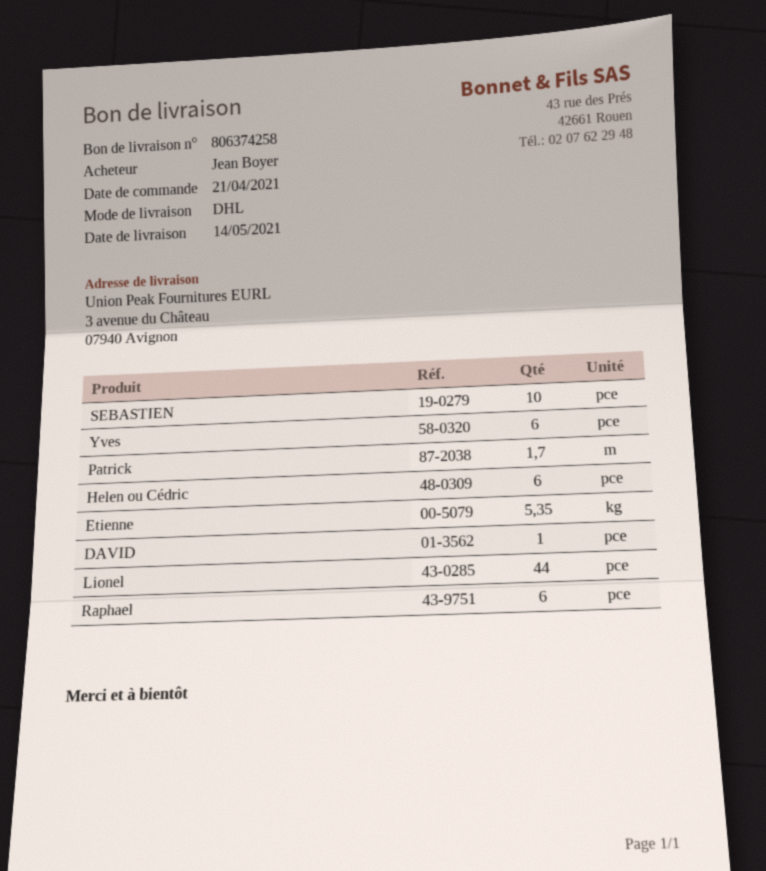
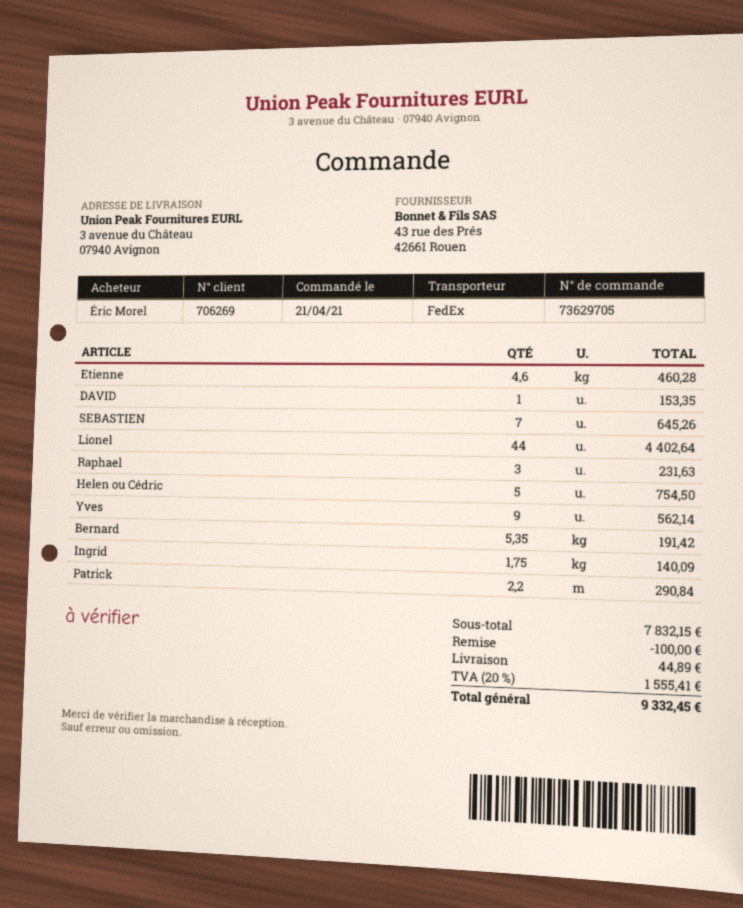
ordered by: Jean Boyer -> Éric Morel
shipping method: DHL -> FedEx
SEBASTIEN: 10 -> 7
Yves: 6 -> 9
Patrick: 1.7 -> 2.2
Helen ou Cédric: 6 -> 5
Etienne: 5.35 -> 4.6
Raphael: 6 -> 3
Bernard: none -> 5.35
Ingrid: none -> 1.75

